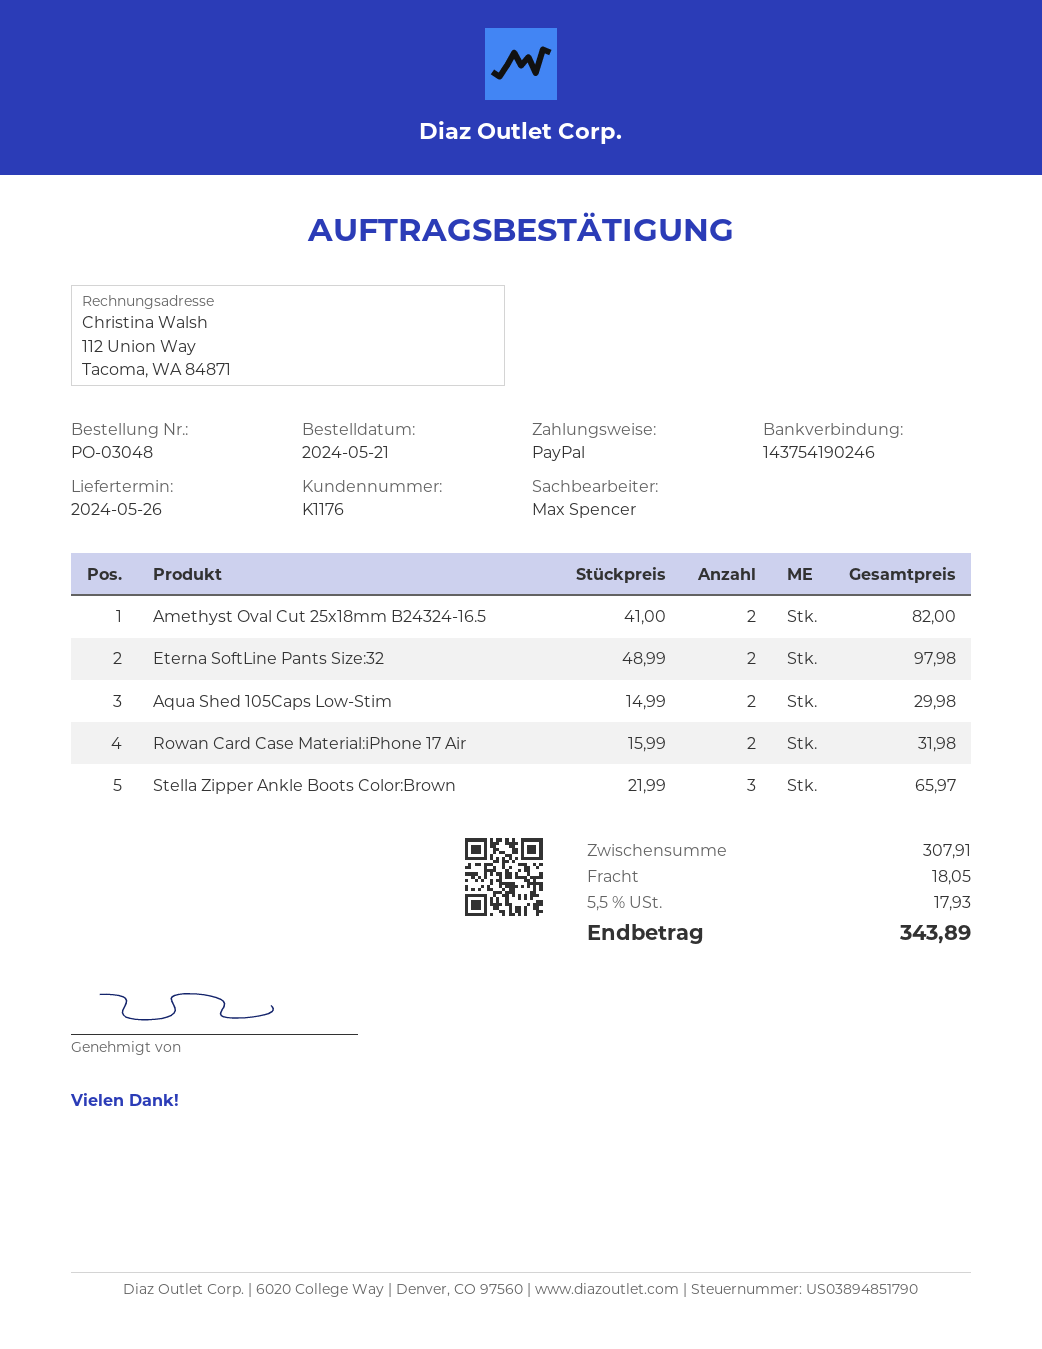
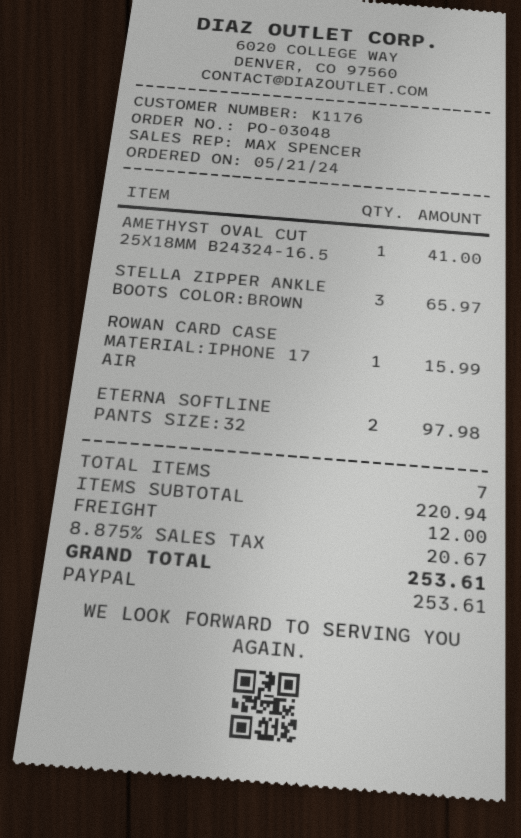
Amethyst Oval Cut 25x18mm B24324-16.5: 2 for 82.00 -> 1 for 41.00
Aqua Shed 105Caps Low-Stim: 2 for 29.98 -> none
Rowan Card Case Material:iPhone 17 Air: 2 for 31.98 -> 1 for 15.99
subtotal: 307.91 -> 220.94
shipping: 18.05 -> 12.00
tax: 5.5% = 17.93 -> 8.875% = 20.67
total: 343.89 -> 253.61

